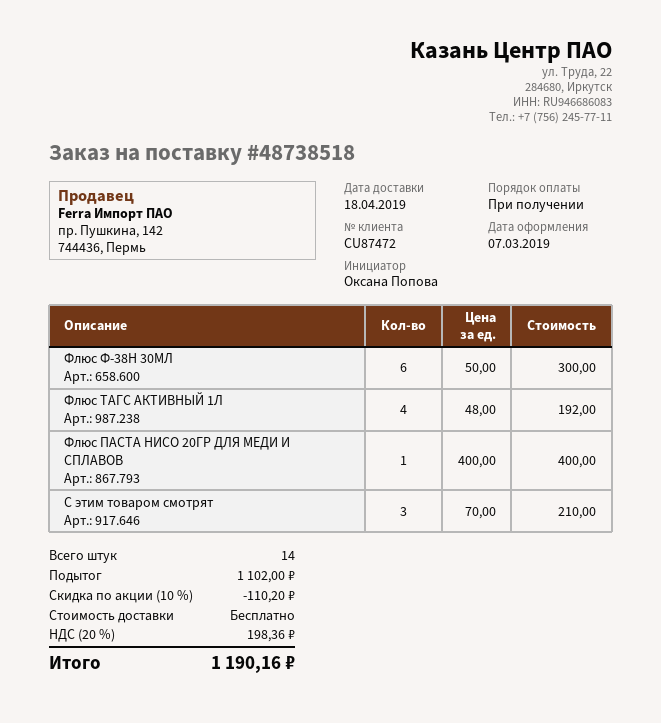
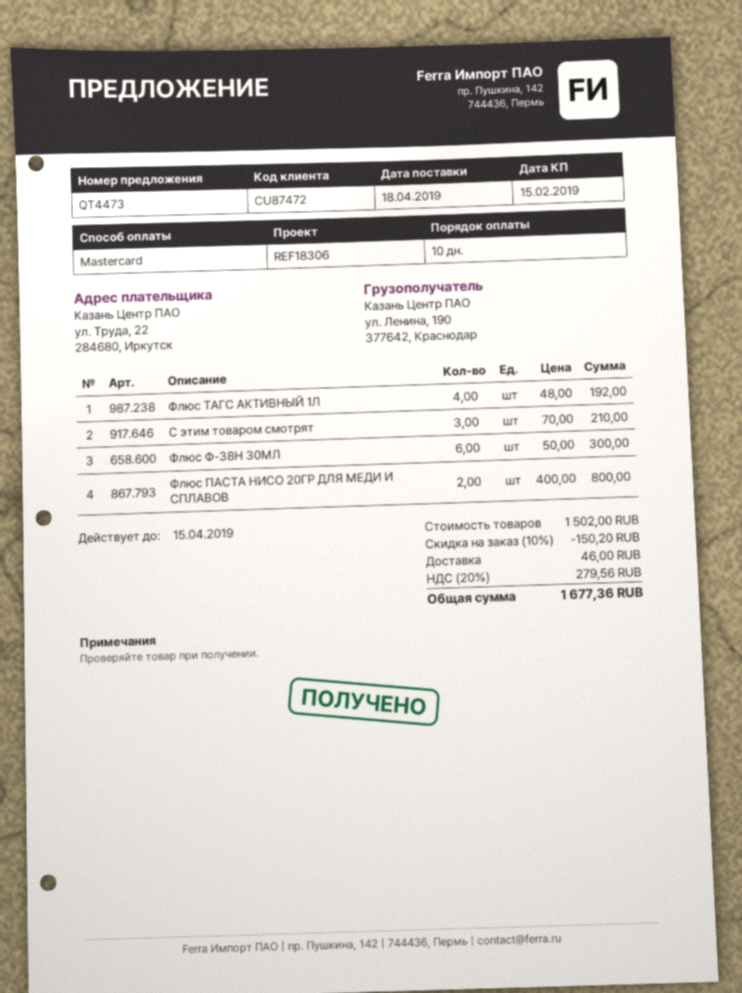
payment terms: on receipt -> 10 days
Флюс ПАСТА НИСО 20ГР ДЛЯ МЕДИ И СПЛАВОВ: 1 x 400.00 = 400.00 -> 2 x 400.00 = 800.00
subtotal: 1102.00 -> 1502.00
discount: 10% = 110.20 -> 10% = 150.20
shipping: 0.00 -> 46.00
tax: 20% = 198.36 -> 20% = 279.56
total: 1190.16 -> 1677.36

